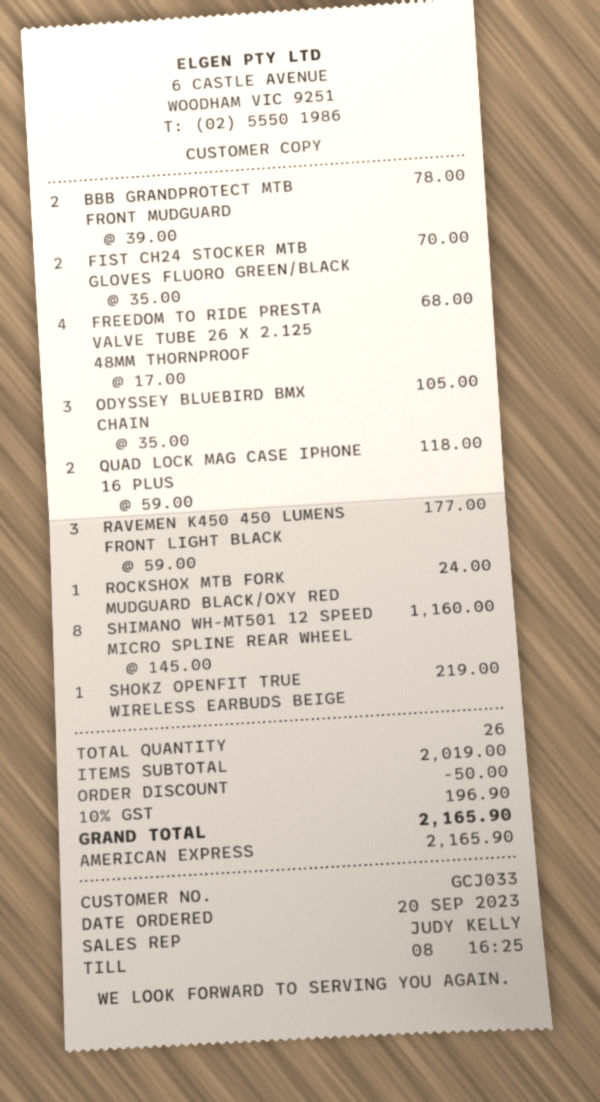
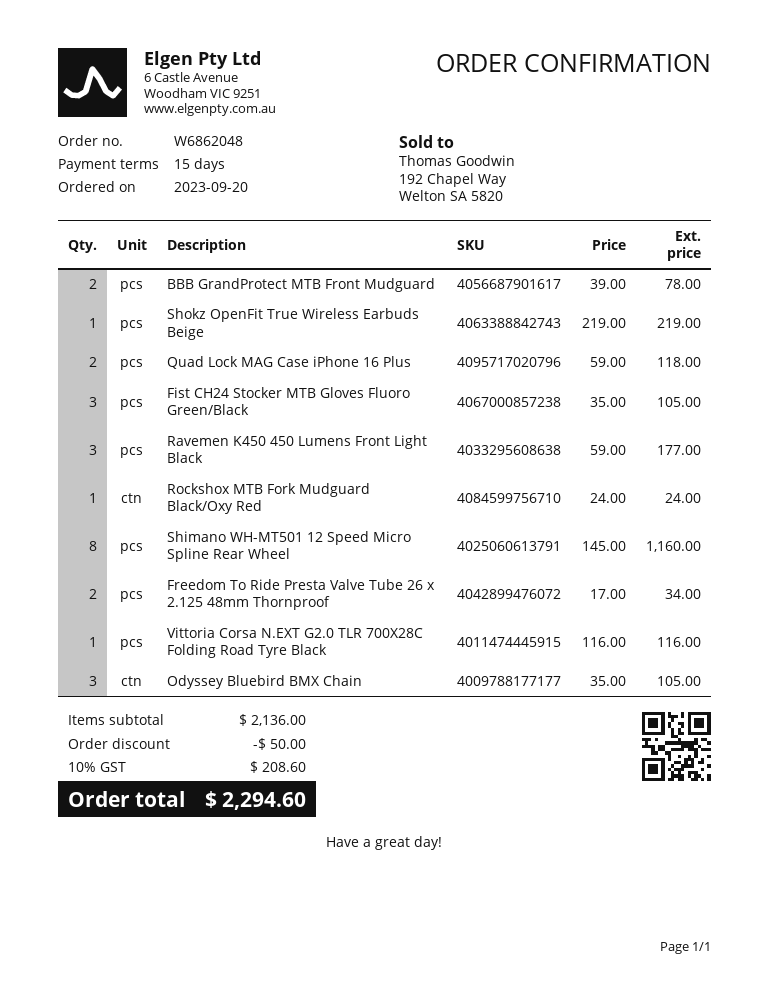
FIST CH24 STOCKER MTB GLOVES FLUORO GREEN/BLACK: 2 x 35.00 = 70.00 -> 3 x 35.00 = 105.00
FREEDOM TO RIDE PRESTA VALVE TUBE 26 X 2.125 48MM THORNPROOF: 4 x 17.00 = 68.00 -> 2 x 17.00 = 34.00
Vittoria Corsa N.EXT G2.0 TLR 700X28C Folding Road Tyre Black: none -> 1 x 116.00 = 116.00
subtotal: 2019.00 -> 2136.00
tax: 10% = 196.90 -> 10% = 208.60
total: 2165.90 -> 2294.60

